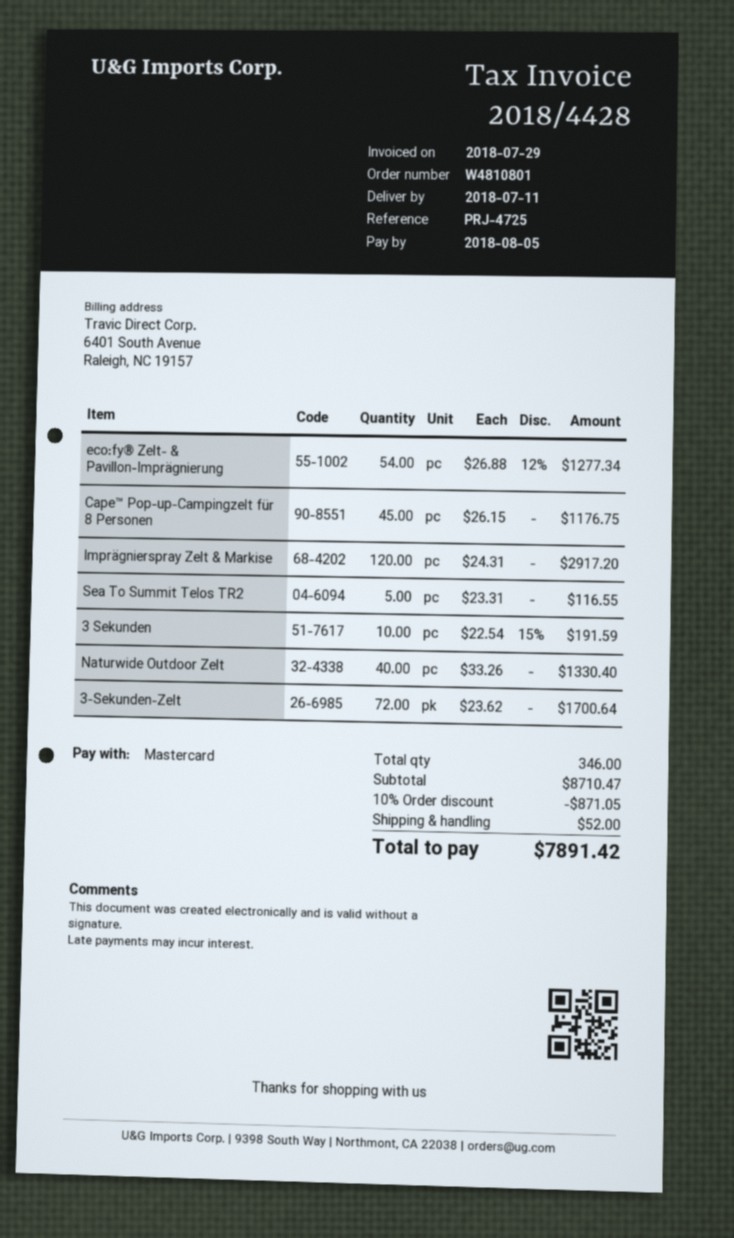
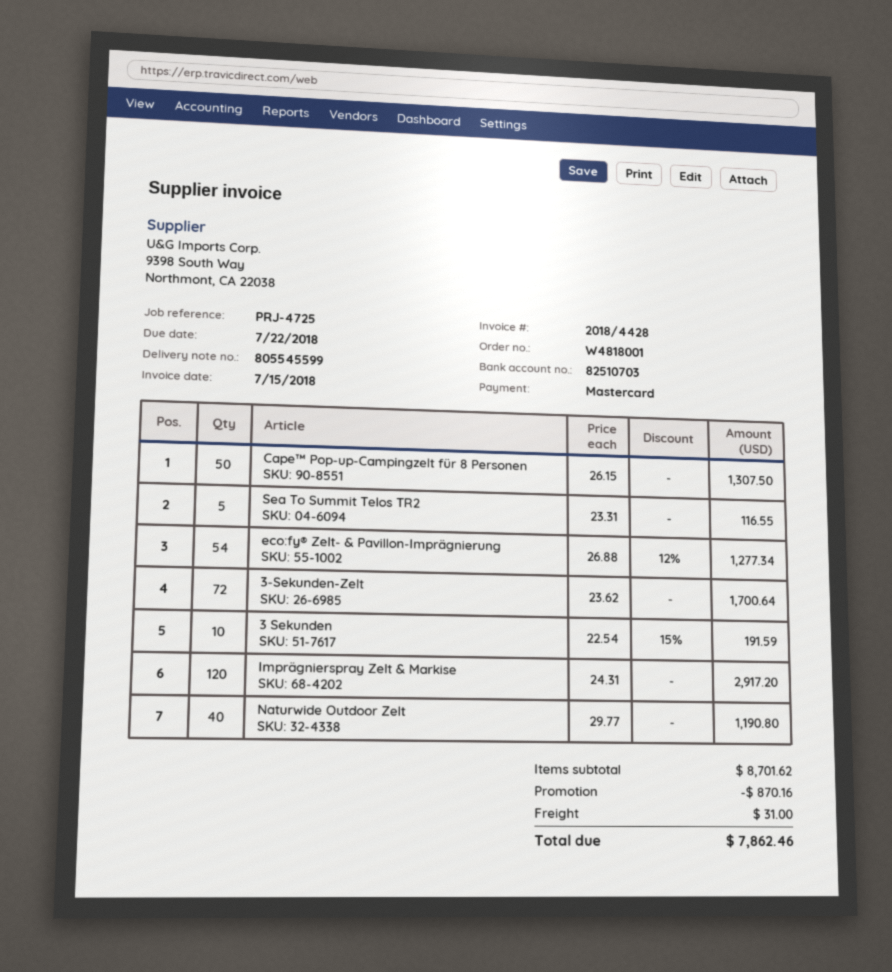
order number: W4810801 -> W4818001
invoice date: 2018-07-29 -> 2018-07-15
due date: 2018-08-05 -> 2018-07-22
Cape™ Pop-up-Campingzelt für 8 Personen: 45 x 26.15 = 1176.75 -> 50 x 26.15 = 1307.50
Naturwide Outdoor Zelt: 40 x 33.26 = 1330.40 -> 40 x 29.77 = 1190.80
subtotal: 8710.47 -> 8701.62
discount: 871.05 -> 870.16
shipping: 52.00 -> 31.00
total: 7891.42 -> 7862.46

